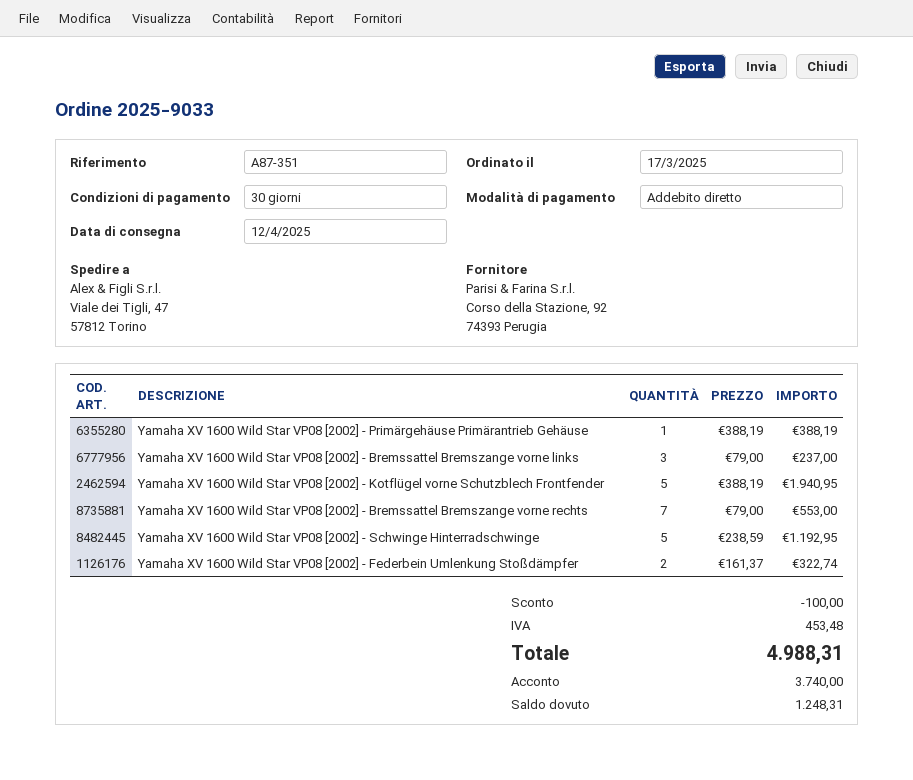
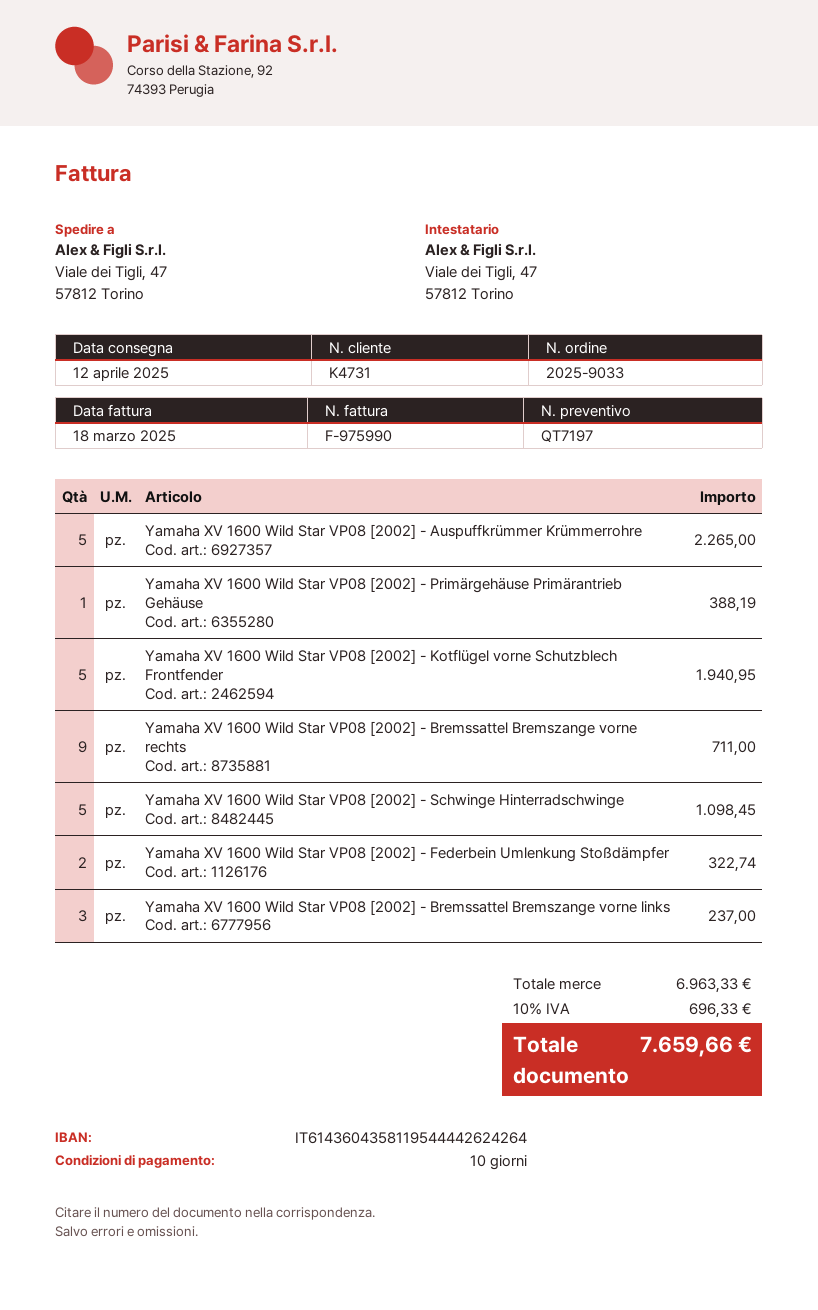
payment terms: 30 days -> 10 days
Yamaha XV 1600 Wild Star VP08 [2002] - Bremssattel Bremszange vorne rechts: 7 for 553.00 -> 9 for 711.00
Yamaha XV 1600 Wild Star VP08 [2002] - Schwinge Hinterradschwinge: 5 for 1192.95 -> 5 for 1098.45
Yamaha XV 1600 Wild Star VP08 [2002] - Auspuffkrümmer Krümmerrohre: none -> 5 for 2265.00
discount: 100.00 -> none
tax: 453.48 -> 696.33
total: 4988.31 -> 7659.66

